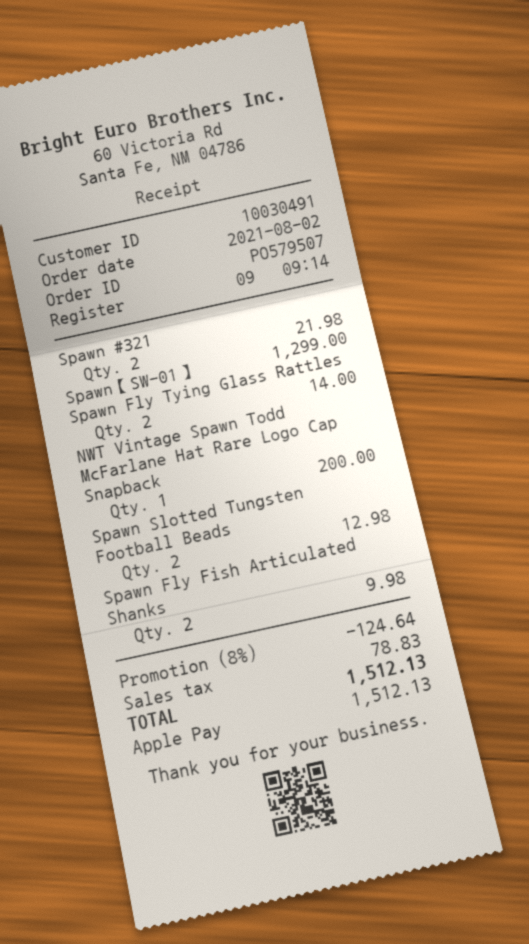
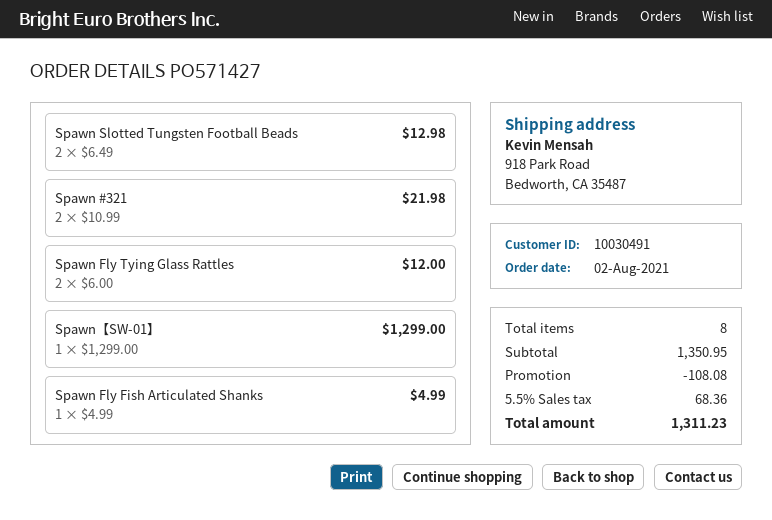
order number: PO579507 -> PO571427
Spawn Fly Tying Glass Rattles: 2 for 14.00 -> 2 for 12.00
NWT Vintage Spawn Todd McFarlane Hat Rare Logo Cap Snapback: 1 for 200.00 -> none
Spawn Fly Fish Articulated Shanks: 2 for 9.98 -> 1 for 4.99
discount: 124.64 -> 108.08
tax: 78.83 -> 68.36
total: 1512.13 -> 1311.23

